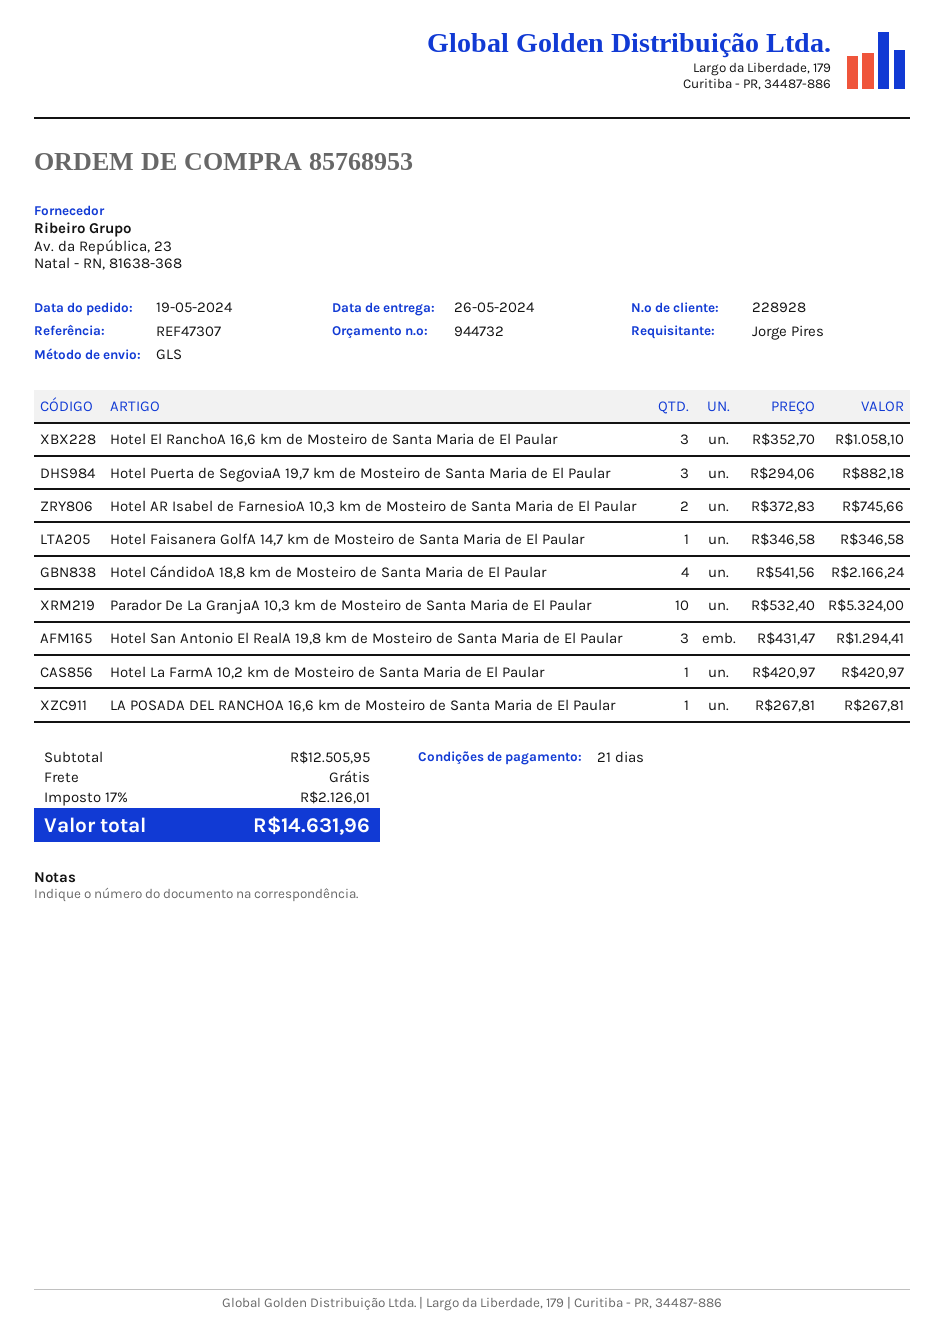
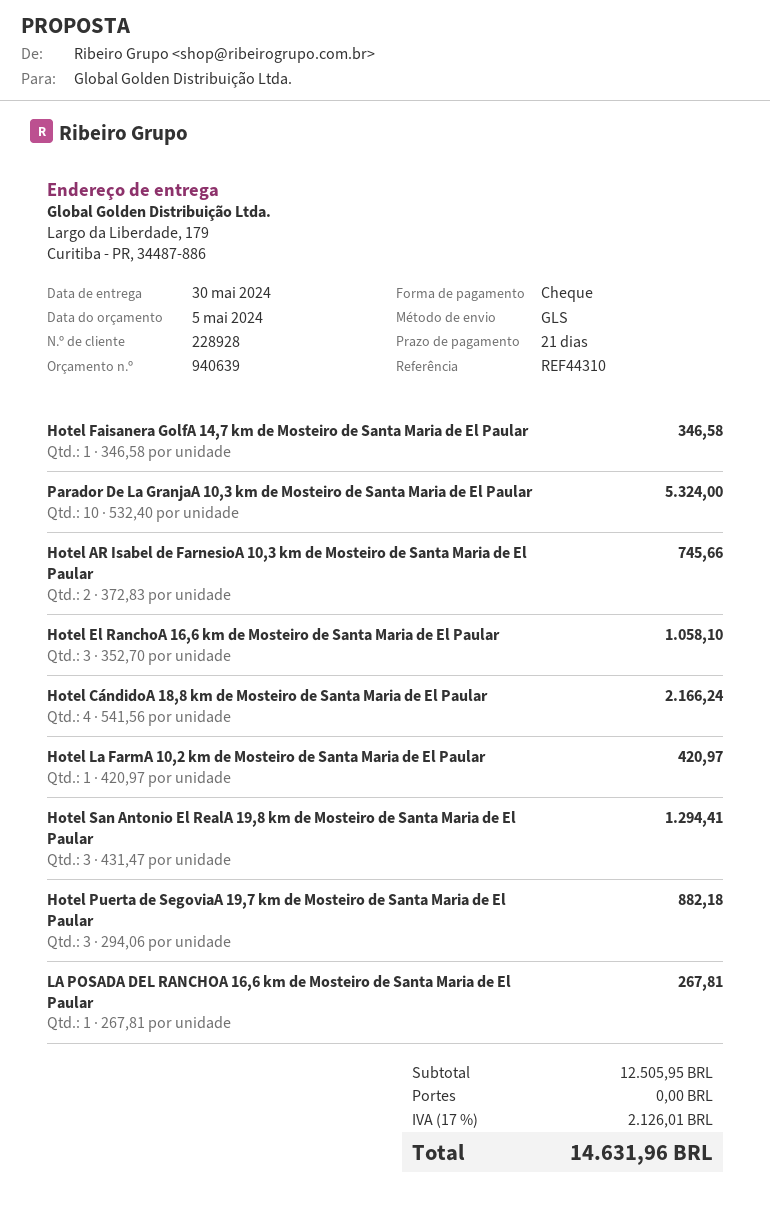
quote number: 944732 -> 940639
delivery date: 2024-05-26 -> 2024-05-30
reference: REF47307 -> REF44310

